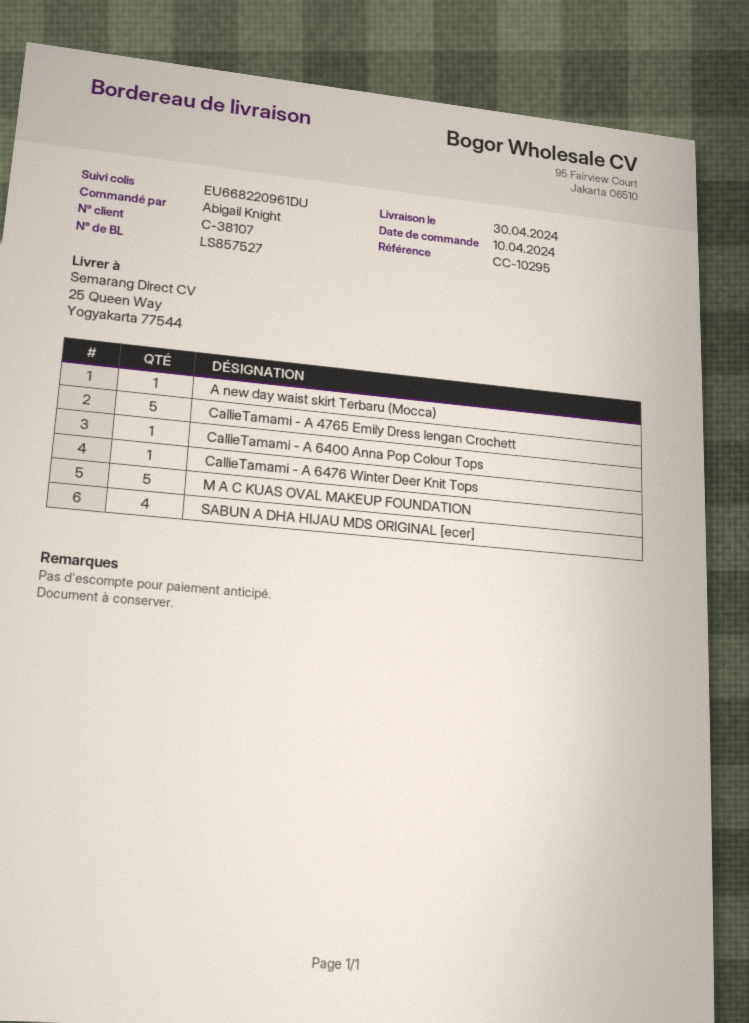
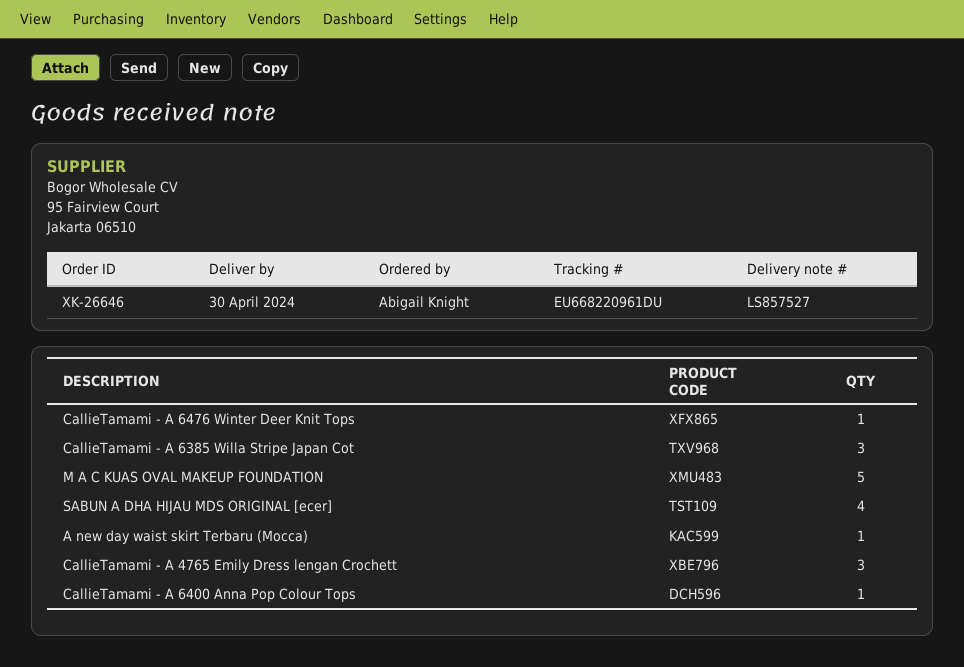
CallieTamami - A 4765 Emily Dress lengan Crochett: 5 -> 3
CallieTamami - A 6385 Willa Stripe Japan Cot: none -> 3

